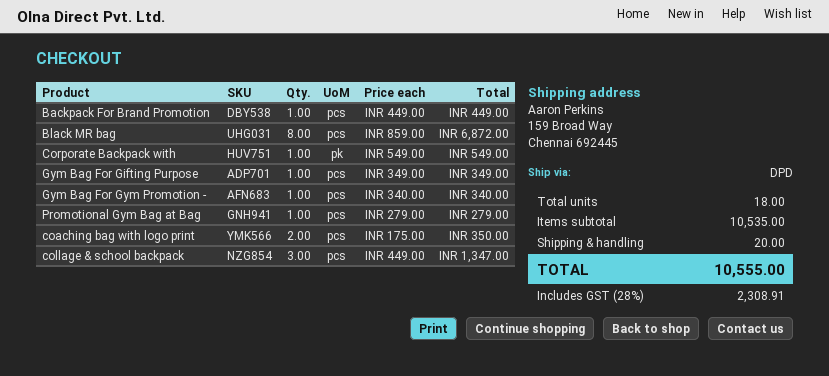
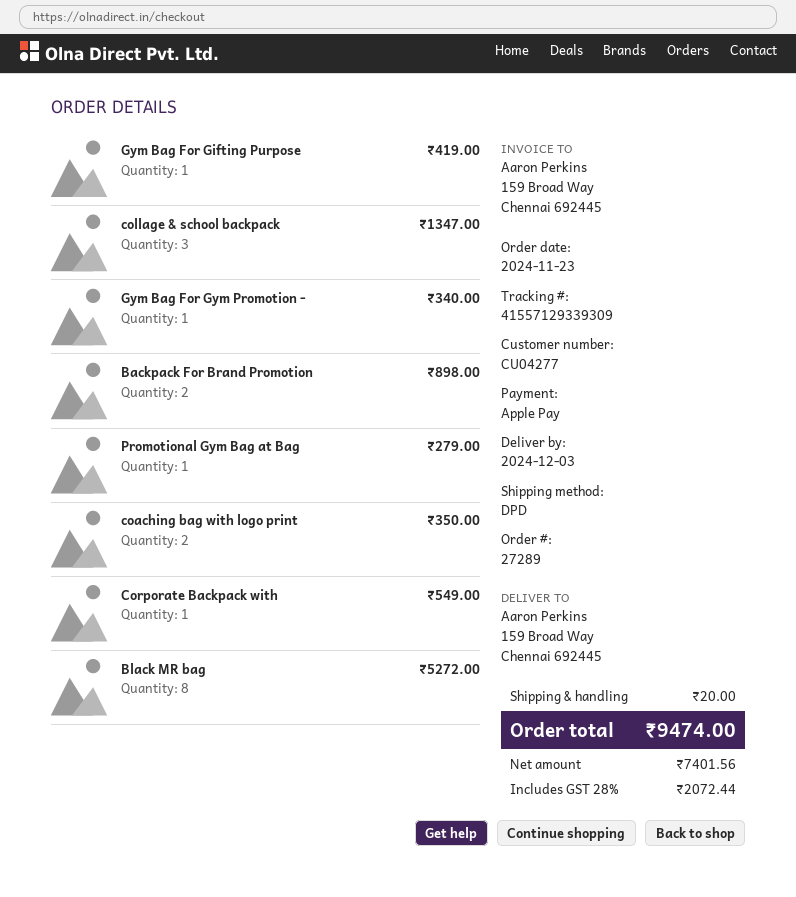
Backpack For Brand Promotion: 1 for 449.00 -> 2 for 898.00
Black MR bag: 8 for 6872.00 -> 8 for 5272.00
Gym Bag For Gifting Purpose: 1 for 349.00 -> 1 for 419.00
tax: 28% = 2308.91 -> 28% = 2072.44
total: 10555.00 -> 9474.00

